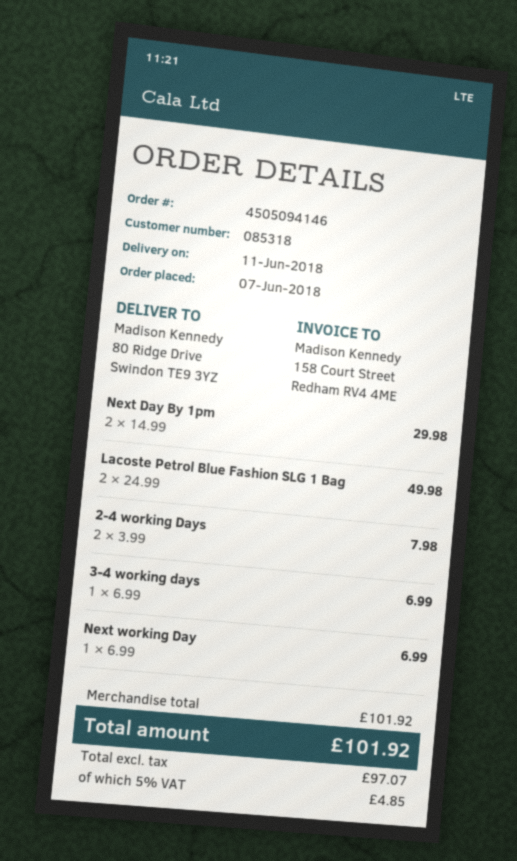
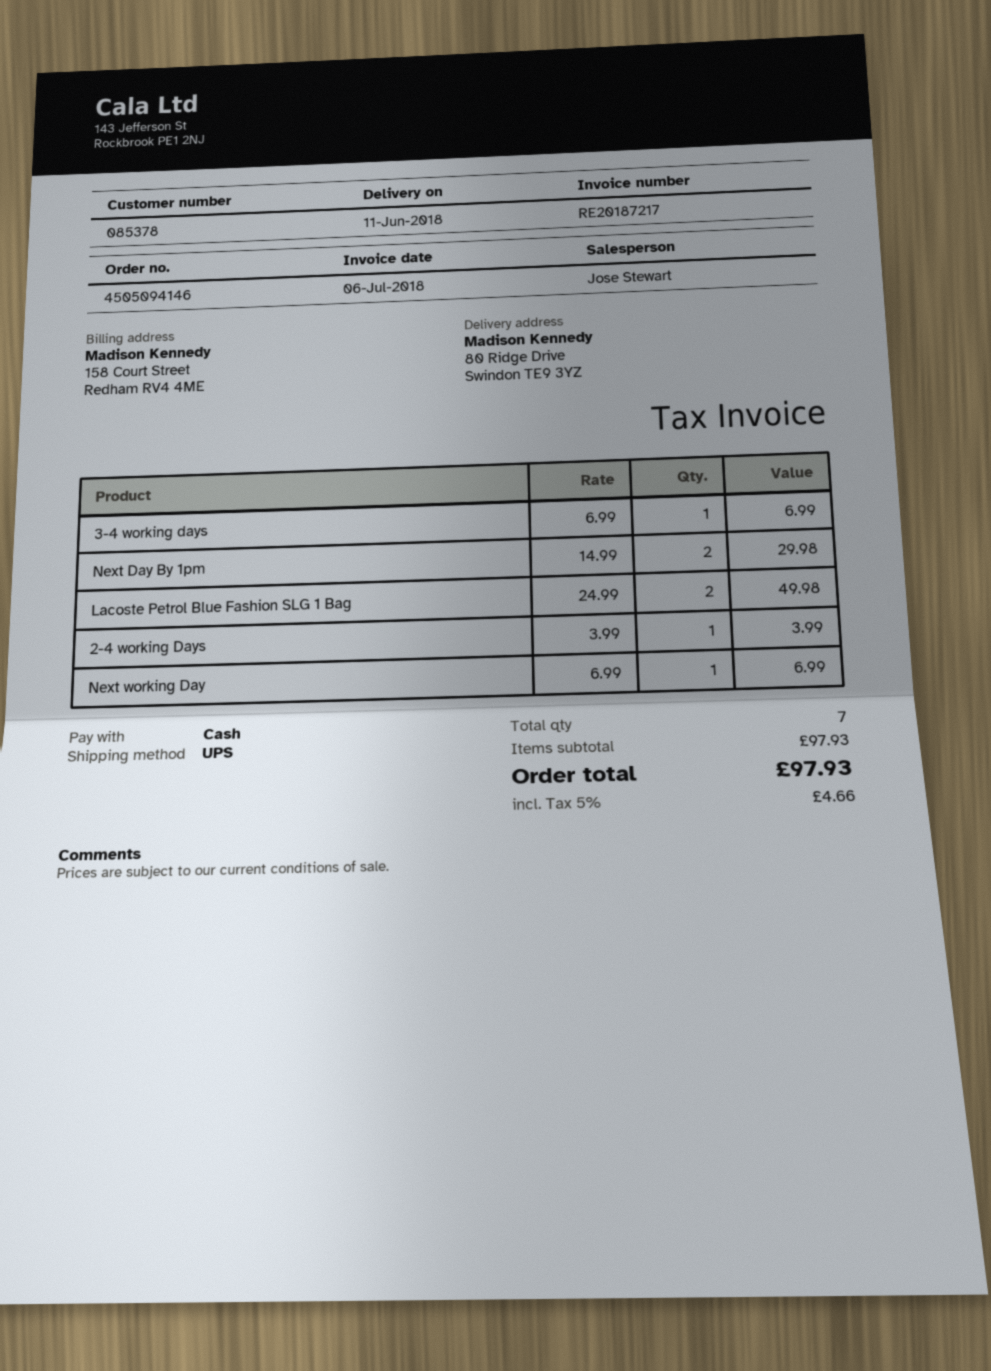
customer number: 085318 -> 085378
2-4 working Days: 2 x 3.99 = 7.98 -> 1 x 3.99 = 3.99
subtotal: 101.92 -> 97.93
tax: 5% = 4.85 -> 5% = 4.66
total: 101.92 -> 97.93

